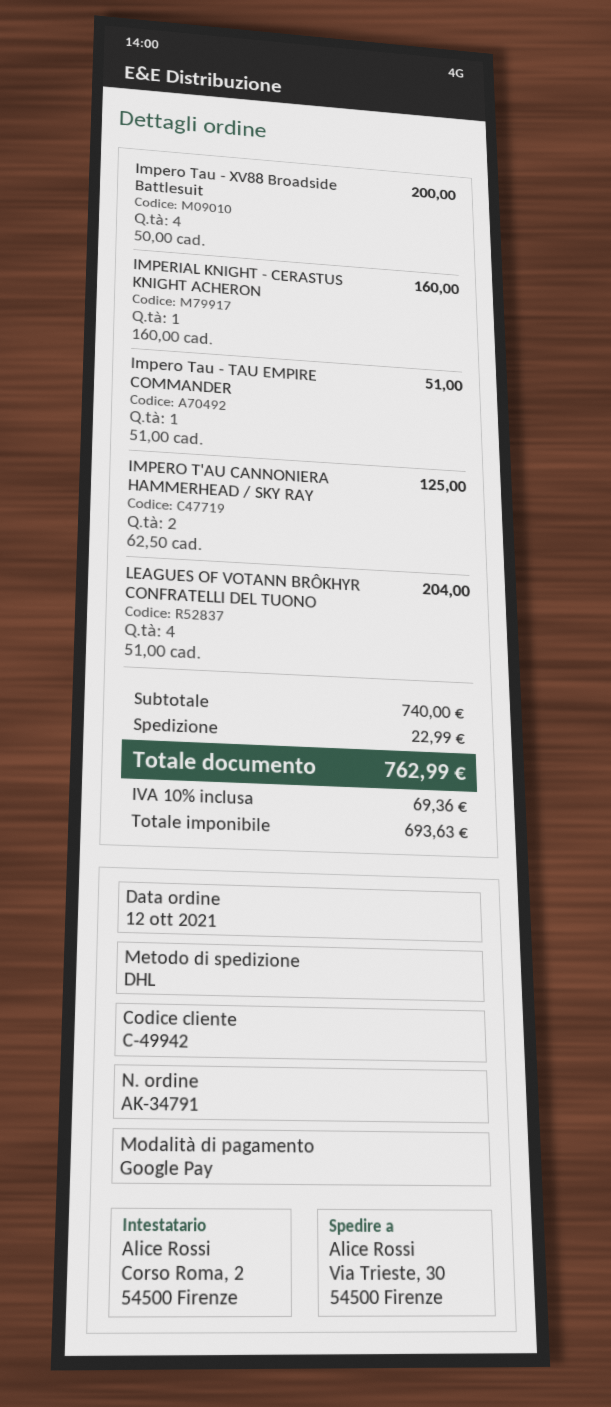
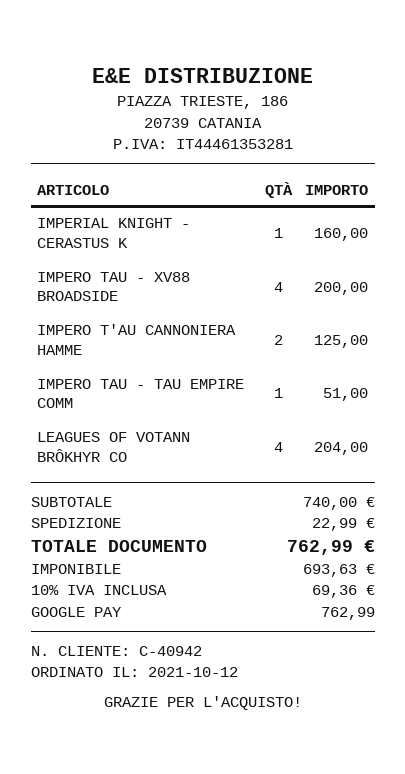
customer number: C-49942 -> C-40942

